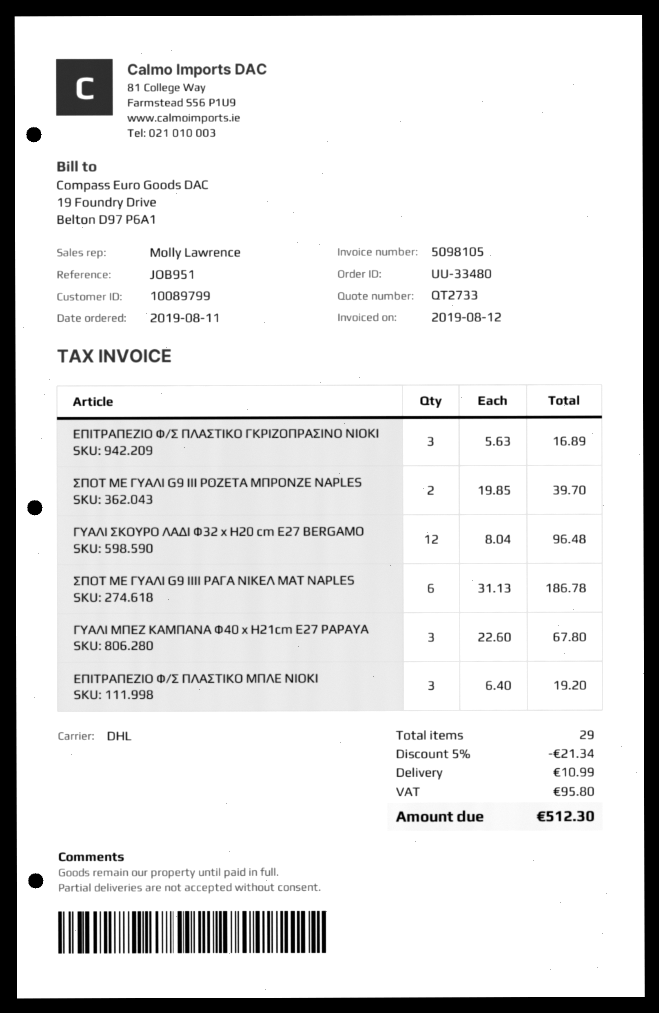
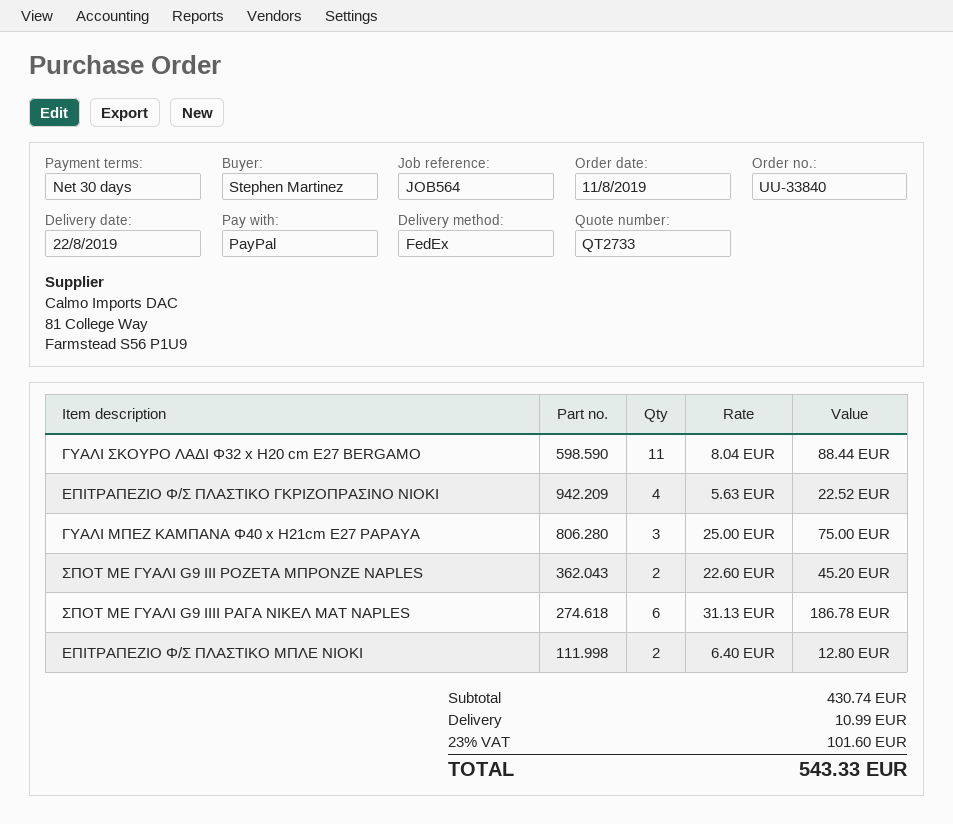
order number: UU-33480 -> UU-33840
reference: JOB951 -> JOB564
shipping method: DHL -> FedEx
ΕΠΙΤΡΑΠΕΖΙΟ Φ/Σ ΠΛΑΣΤΙΚΟ ΓΚΡΙΖΟΠΡΑΣΙΝΟ NIOKI: 3 x 5.63 = 16.89 -> 4 x 5.63 = 22.52
ΣΠΟΤ ΜΕ ΓΥΑΛΙ G9 III ΡΟΖΕΤΑ ΜΠΡΟΝΖΕ NAPLES: 2 x 19.85 = 39.70 -> 2 x 22.60 = 45.20
ΓΥΑΛΙ ΣΚΟΥΡΟ ΛΑΔΙ Φ32 x H20 cm E27 BERGAMO: 12 x 8.04 = 96.48 -> 11 x 8.04 = 88.44
ΓΥΑΛΙ ΜΠΕΖ ΚΑΜΠΑΝΑ Φ40 x H21cm E27 PAPAYA: 3 x 22.60 = 67.80 -> 3 x 25.00 = 75.00
ΕΠΙΤΡΑΠΕΖΙΟ Φ/Σ ΠΛΑΣΤΙΚΟ ΜΠΛΕ NIOKI: 3 x 6.40 = 19.20 -> 2 x 6.40 = 12.80
discount: 5% = 21.34 -> none
tax: 95.80 -> 101.60
total: 512.30 -> 543.33

